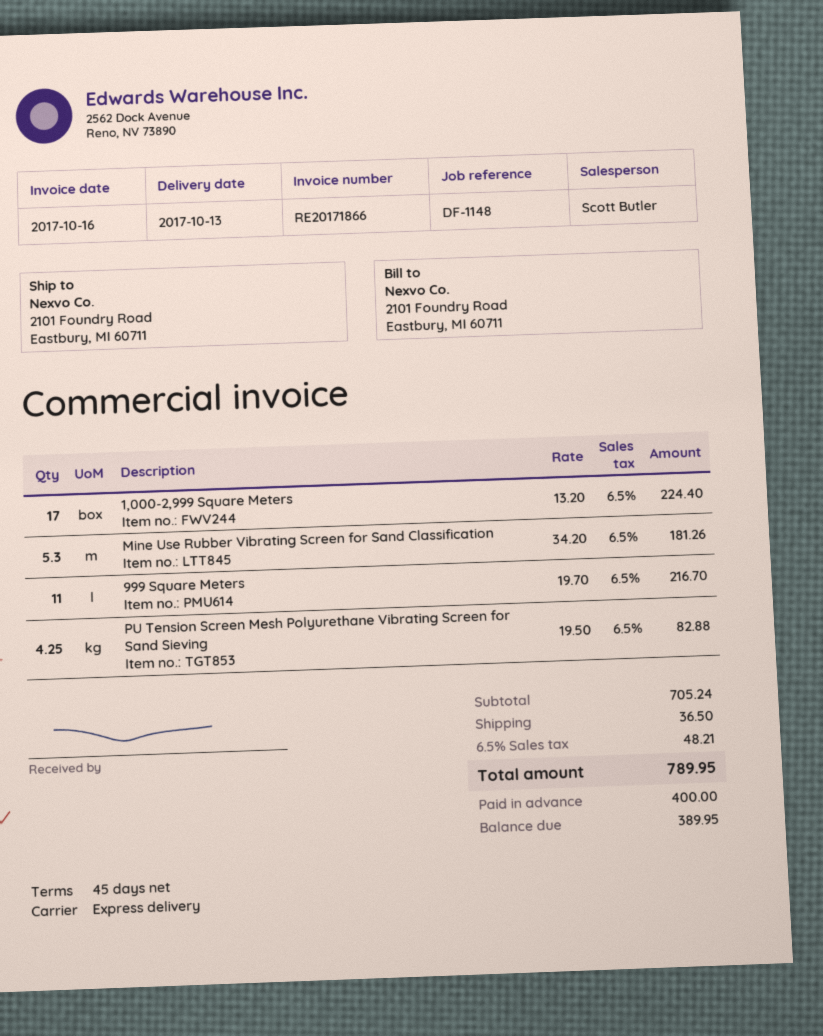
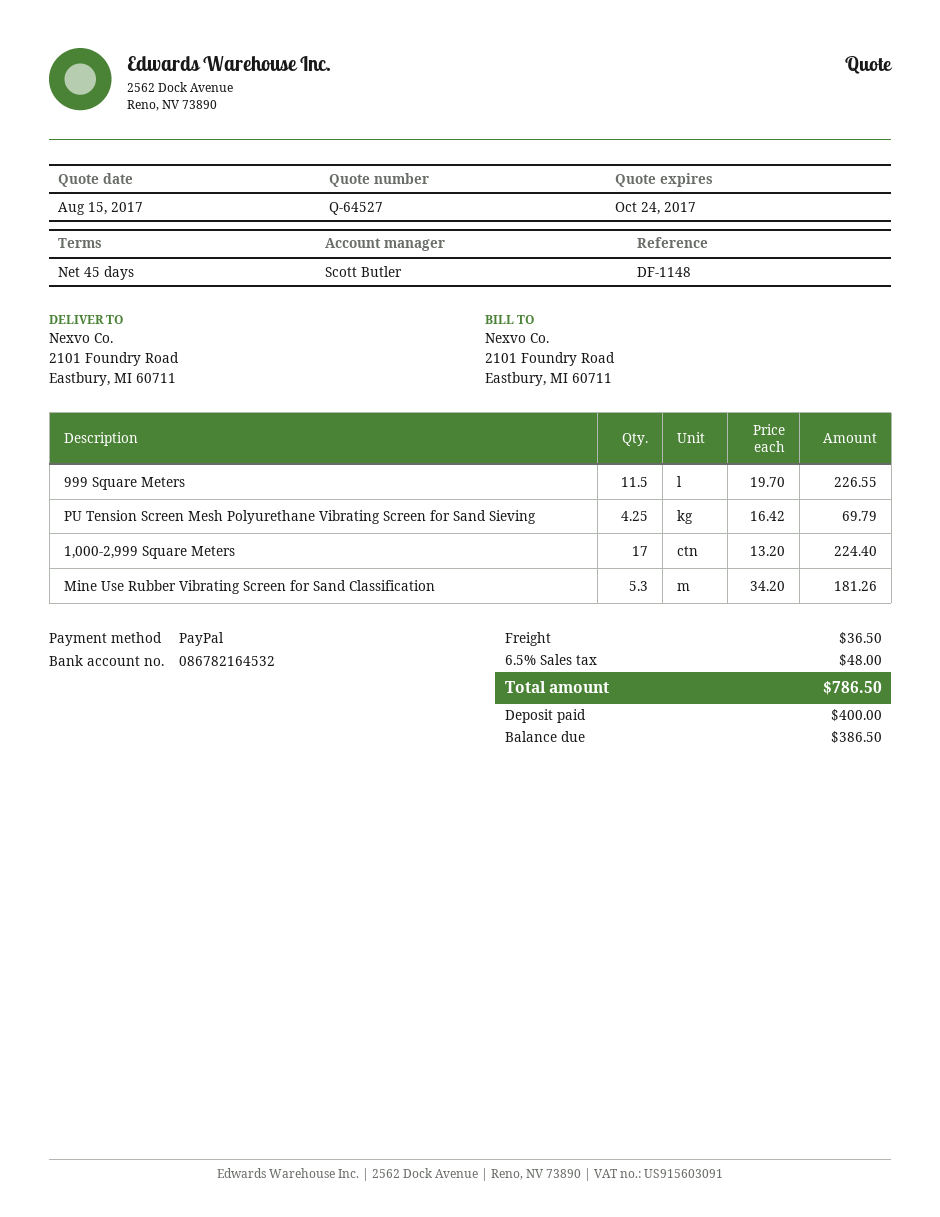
999 Square Meters: 11 x 19.70 = 216.70 -> 11.5 x 19.70 = 226.55
PU Tension Screen Mesh Polyurethane Vibrating Screen for Sand Sieving: 4.25 x 19.50 = 82.88 -> 4.25 x 16.42 = 69.79
tax: 6.5% = 48.21 -> 6.5% = 48.00
total: 789.95 -> 786.50
balance: 389.95 -> 386.50

